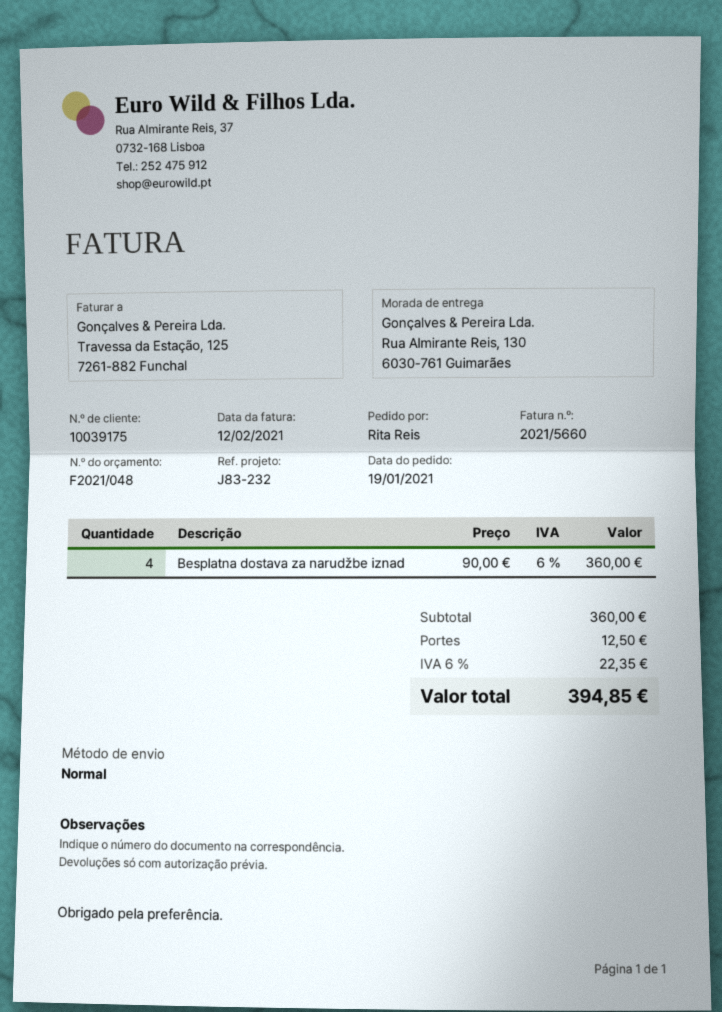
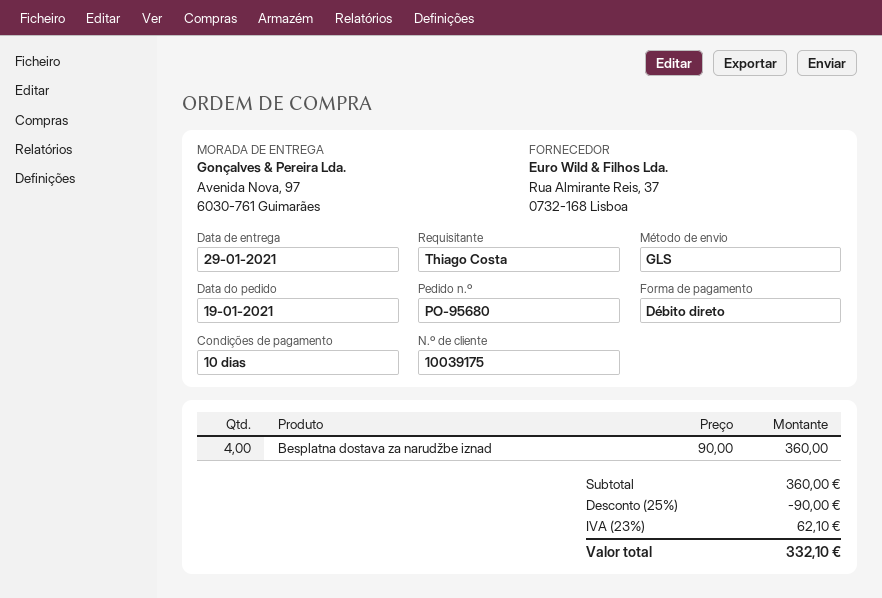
ordered by: Rita Reis -> Thiago Costa
shipping method: standard -> GLS
ship to: Rua Almirante Reis, 130, 6030-761 Guimarães -> Avenida Nova, 97, 6030-761 Guimarães
discount: none -> 25% = 90.00
shipping: 12.50 -> none
tax: 6% = 22.35 -> 23% = 62.10
total: 394.85 -> 332.10

